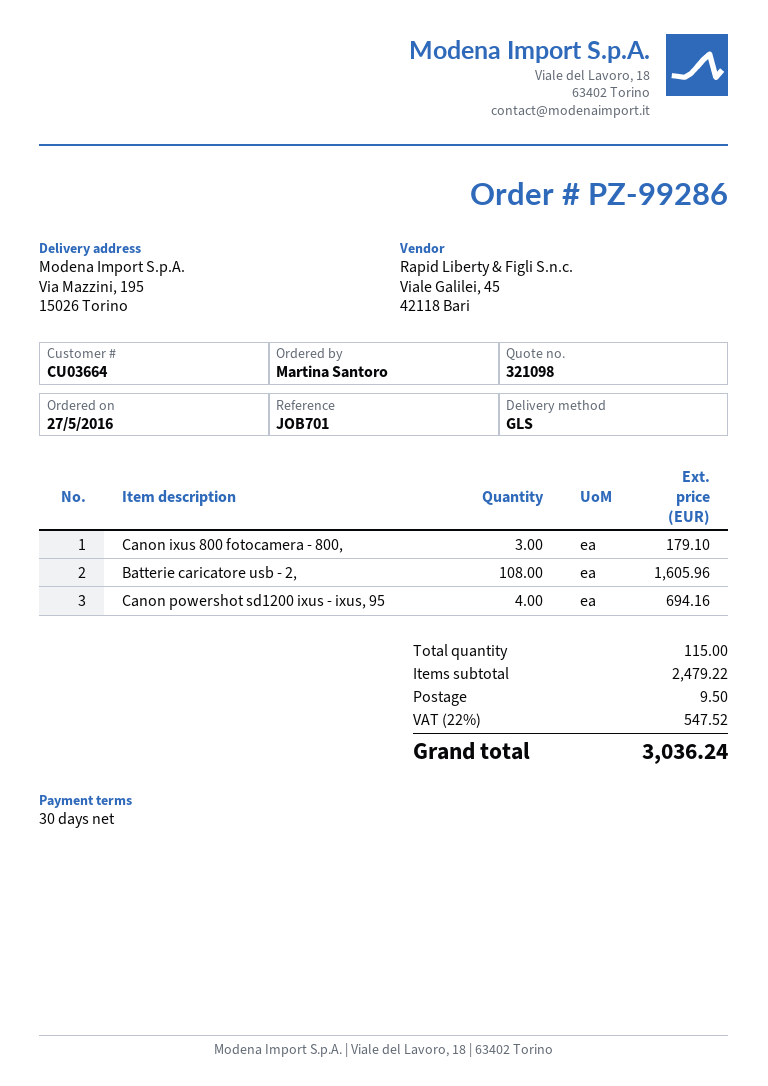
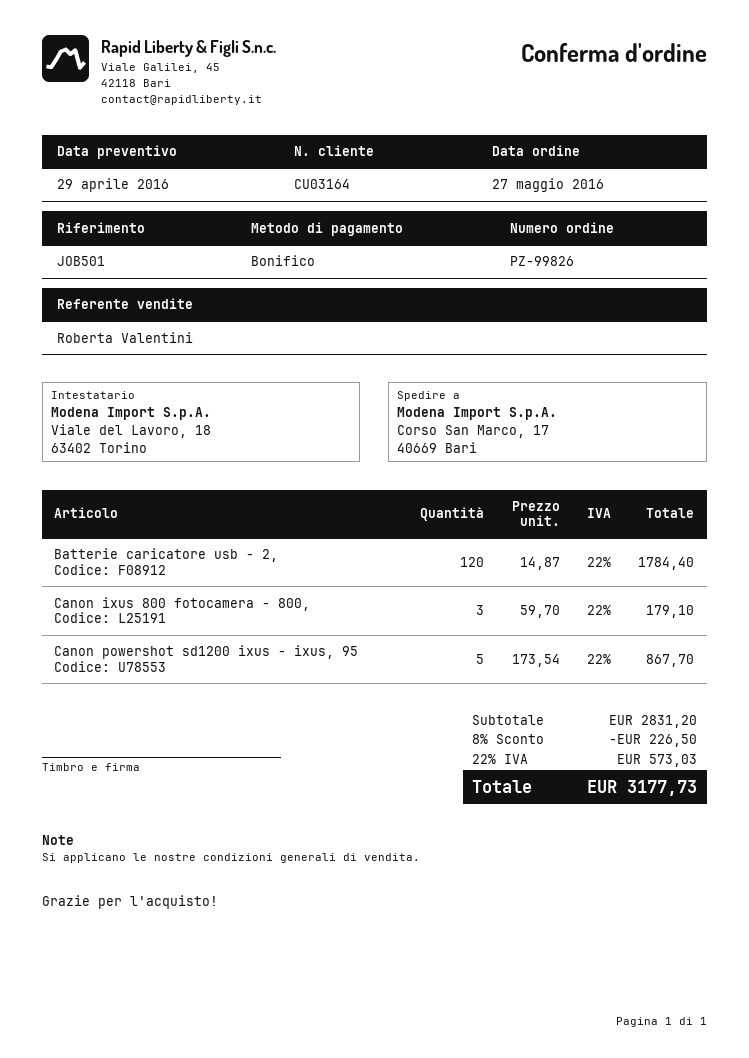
order number: PZ-99286 -> PZ-99826
customer number: CU03664 -> CU03164
reference: JOB701 -> JOB501
ship to: Via Mazzini, 195, 15026 Torino -> Corso San Marco, 17, 40669 Bari
Batterie caricatore usb - 2,: 108 for 1605.96 -> 120 for 1784.40
Canon powershot sd1200 ixus - ixus, 95: 4 for 694.16 -> 5 for 867.70
subtotal: 2479.22 -> 2831.20
discount: none -> 8% = 226.50
shipping: 9.50 -> none
tax: 22% = 547.52 -> 22% = 573.03
total: 3036.24 -> 3177.73

